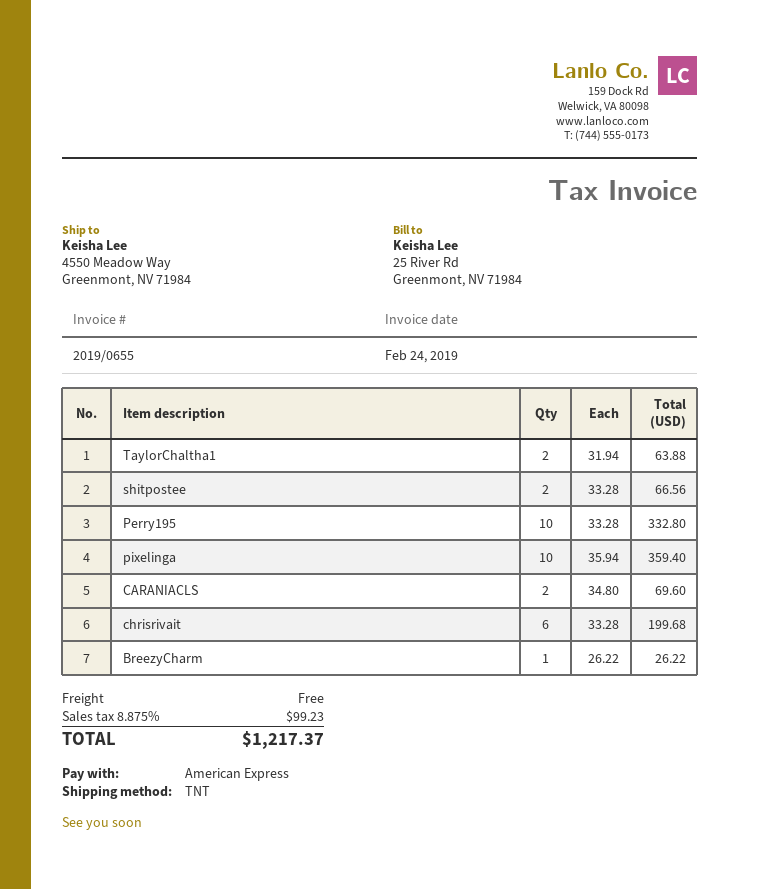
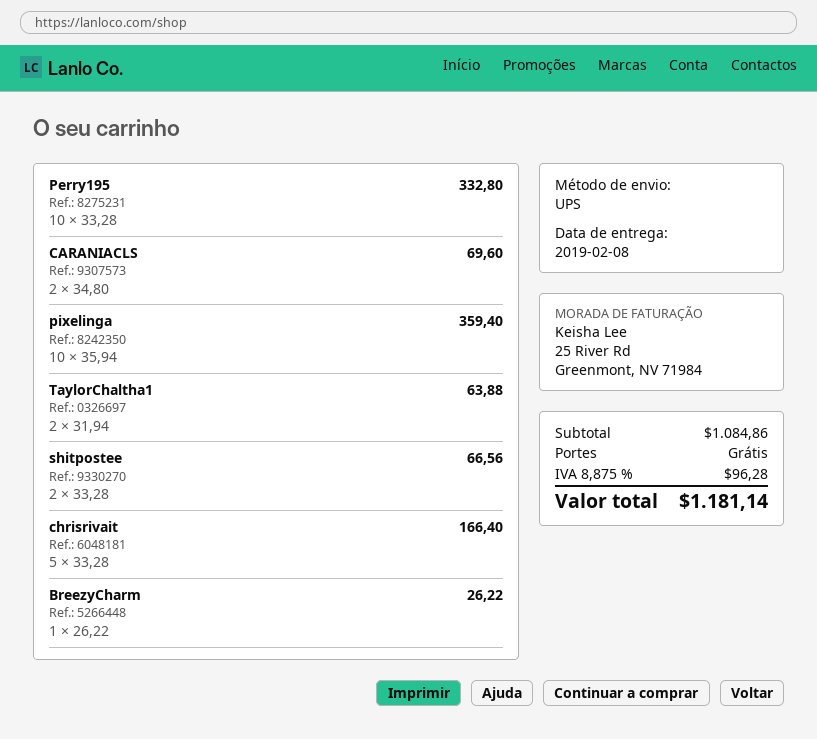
shipping method: TNT -> UPS
chrisrivait: 6 x 33.28 = 199.68 -> 5 x 33.28 = 166.40
tax: 8.875% = 99.23 -> 8.875% = 96.28
total: 1217.37 -> 1181.14

